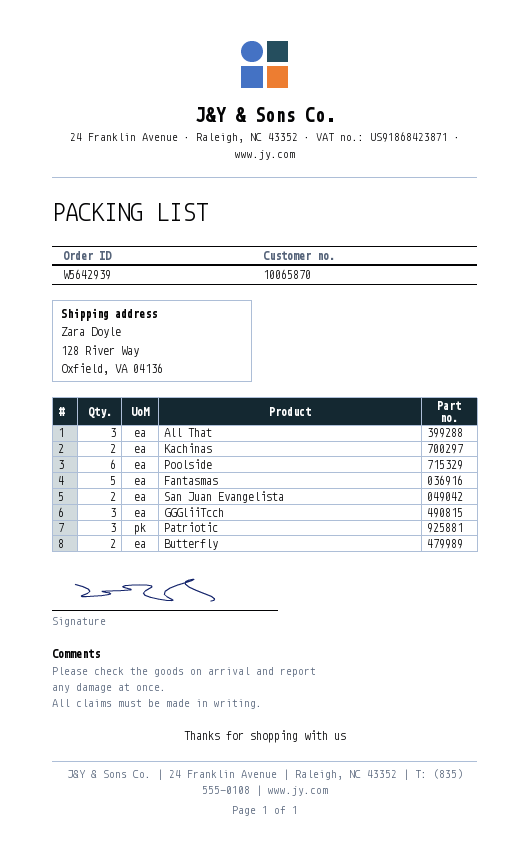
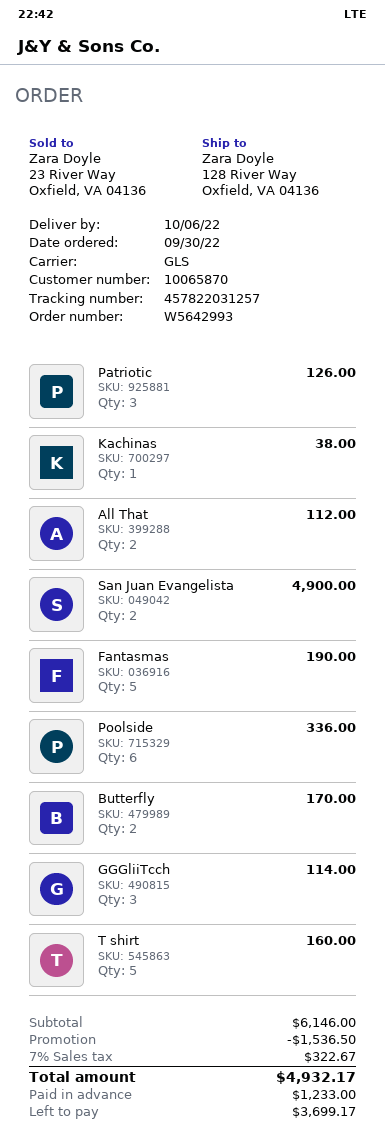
order number: W5642939 -> W5642993
All That: 3 -> 2
Kachinas: 2 -> 1
T shirt: none -> 5

